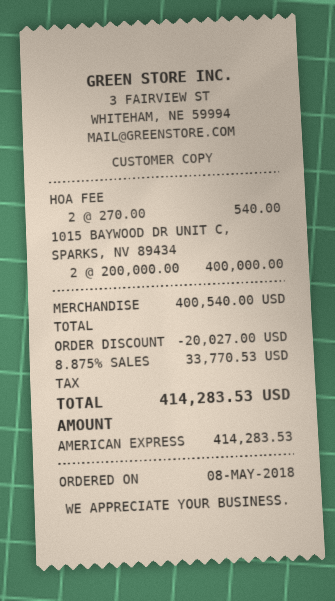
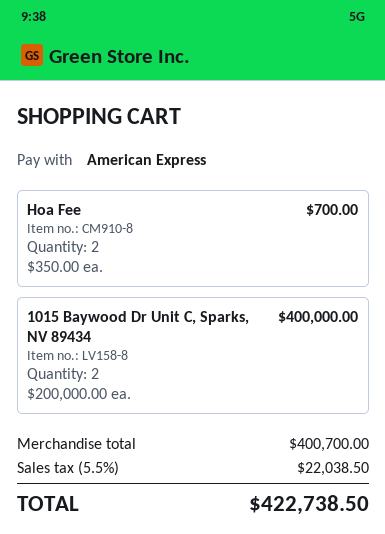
HOA FEE: 2 x 270.00 = 540.00 -> 2 x 350.00 = 700.00
subtotal: 400540.00 -> 400700.00
discount: 20027.00 -> none
tax: 8.875% = 33770.53 -> 5.5% = 22038.50
total: 414283.53 -> 422738.50

